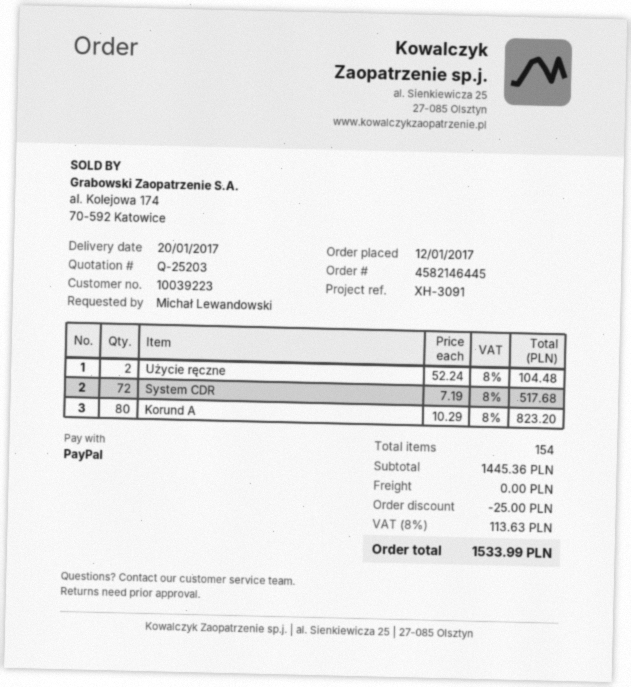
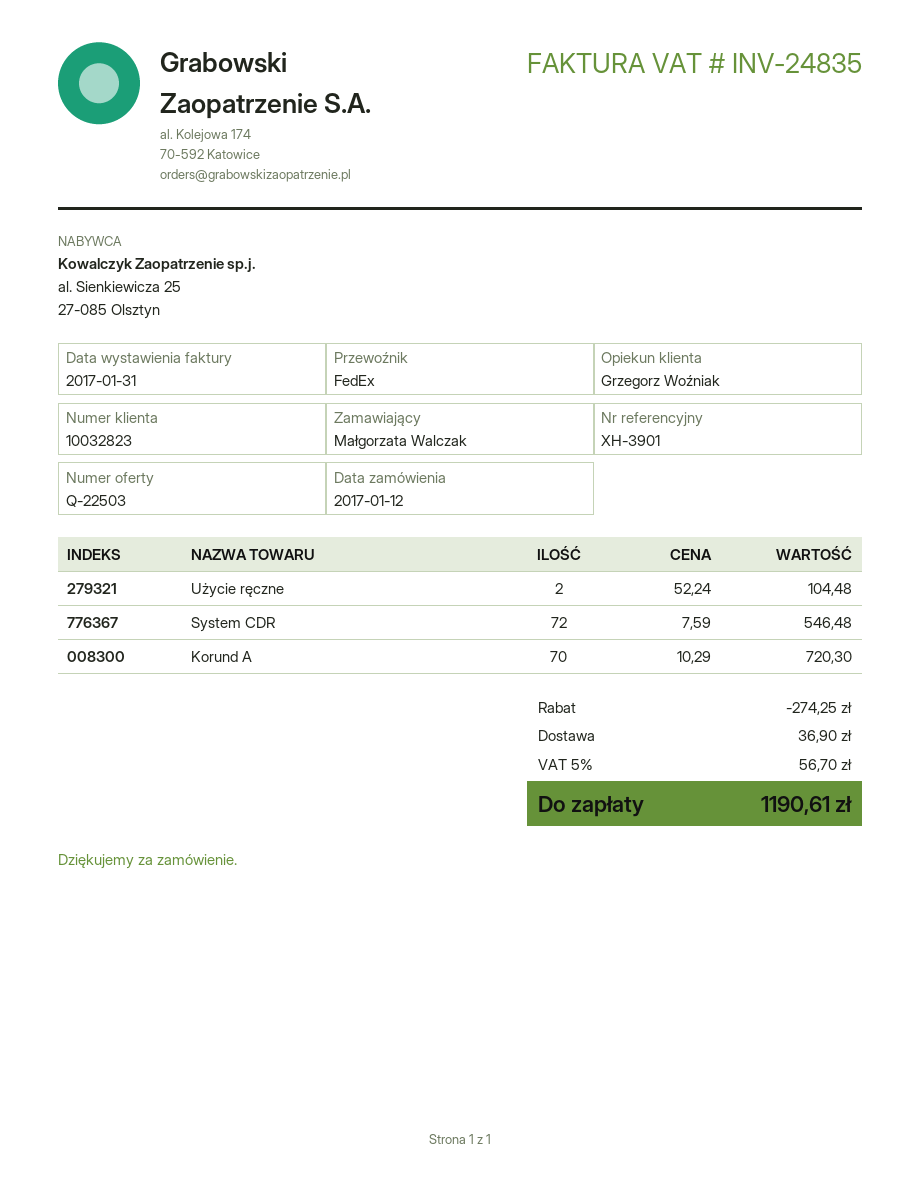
quote number: Q-25203 -> Q-22503
customer number: 10039223 -> 10032823
reference: XH-3091 -> XH-3901
ordered by: Michał Lewandowski -> Małgorzata Walczak
System CDR: 72 x 7.19 = 517.68 -> 72 x 7.59 = 546.48
Korund A: 80 x 10.29 = 823.20 -> 70 x 10.29 = 720.30
discount: 25.00 -> 274.25
shipping: 0.00 -> 36.90
tax: 8% = 113.63 -> 5% = 56.70
total: 1533.99 -> 1190.61

